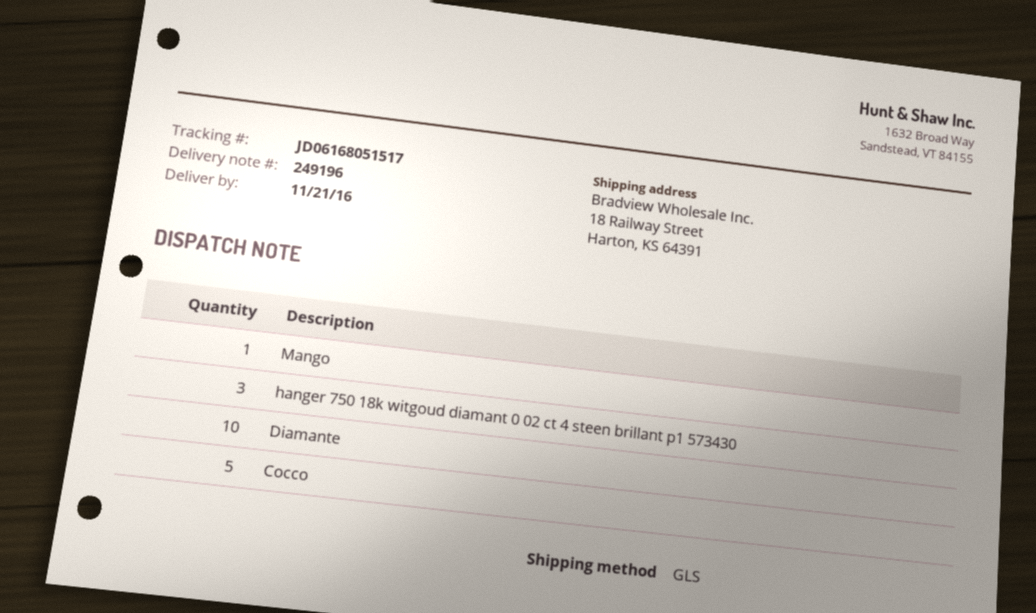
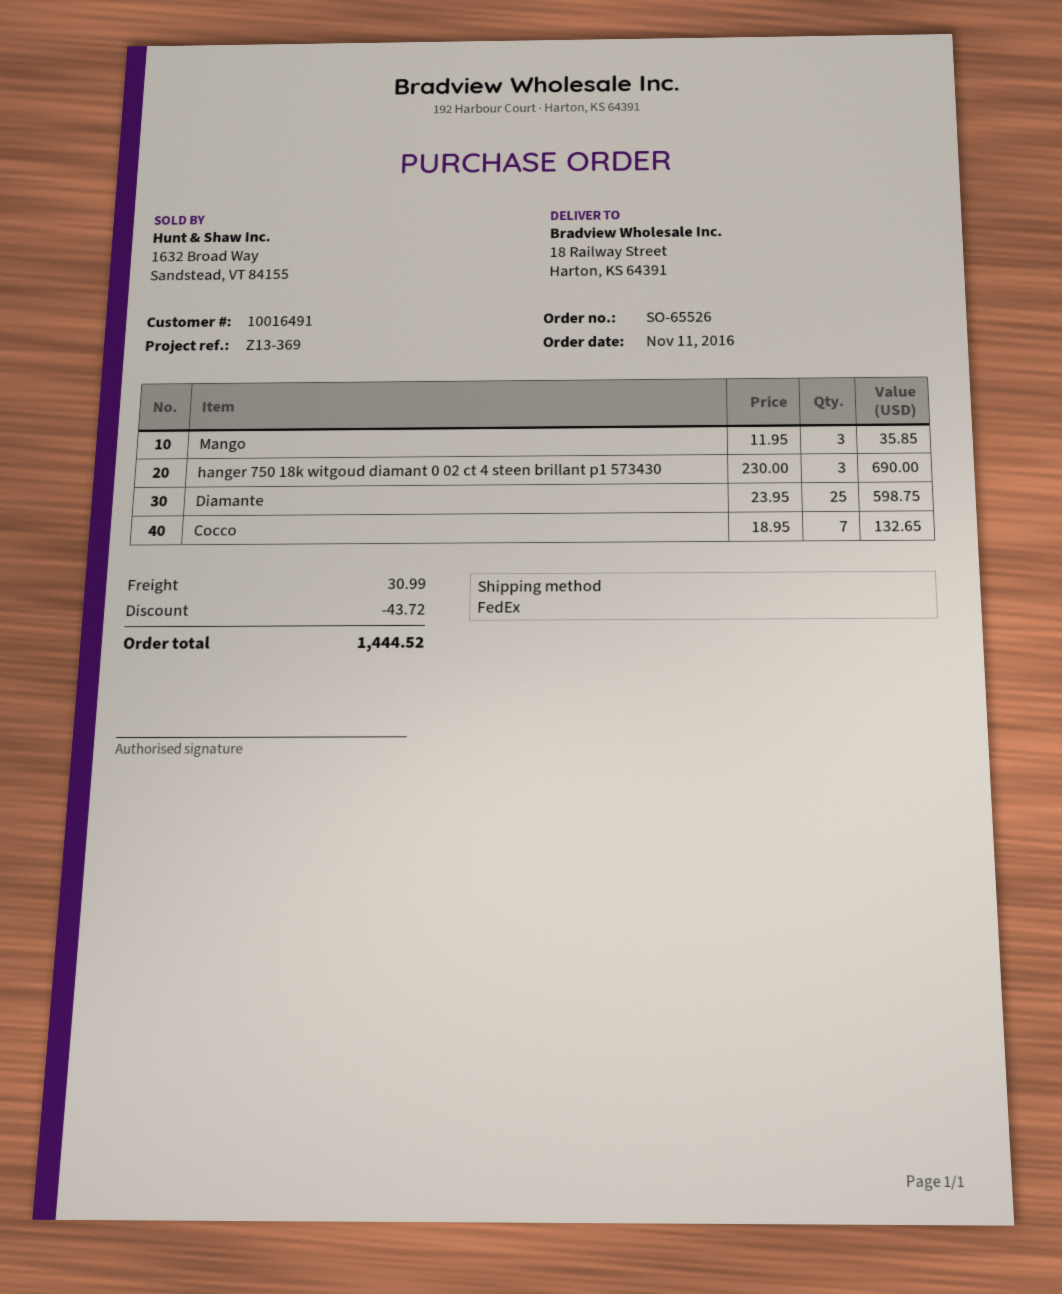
shipping method: GLS -> FedEx
Mango: 1 -> 3
Diamante: 10 -> 25
Cocco: 5 -> 7

